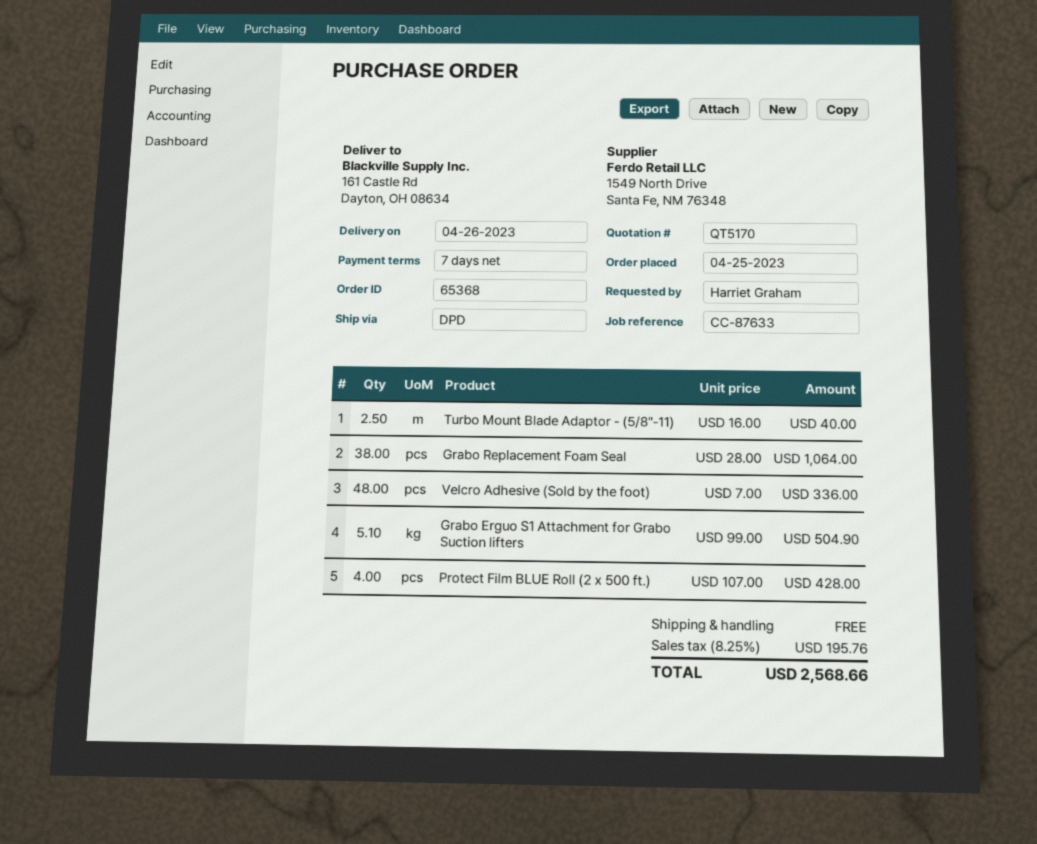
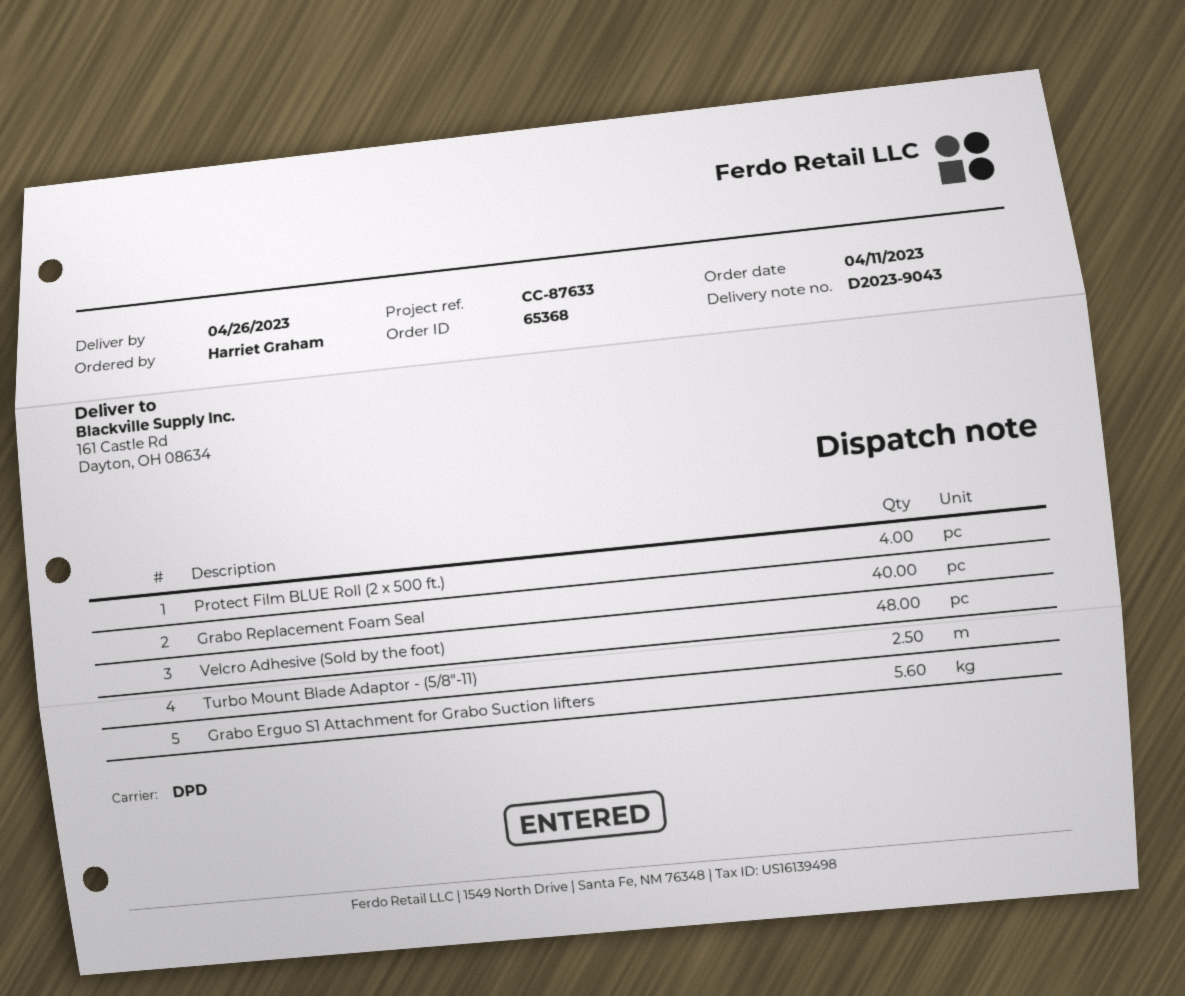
order date: 2023-04-25 -> 2023-04-11
Grabo Replacement Foam Seal: 38 -> 40
Grabo Erguo S1 Attachment for Grabo Suction lifters: 5.1 -> 5.6

